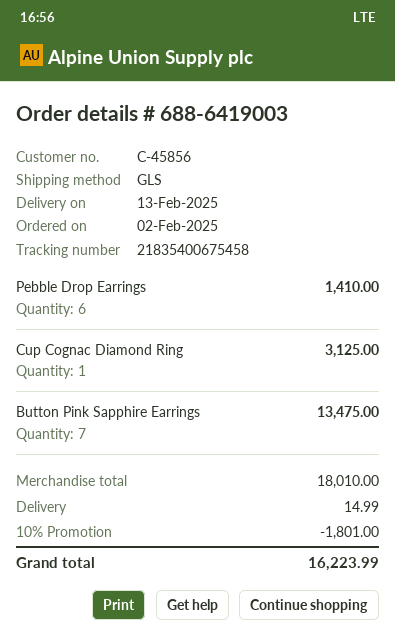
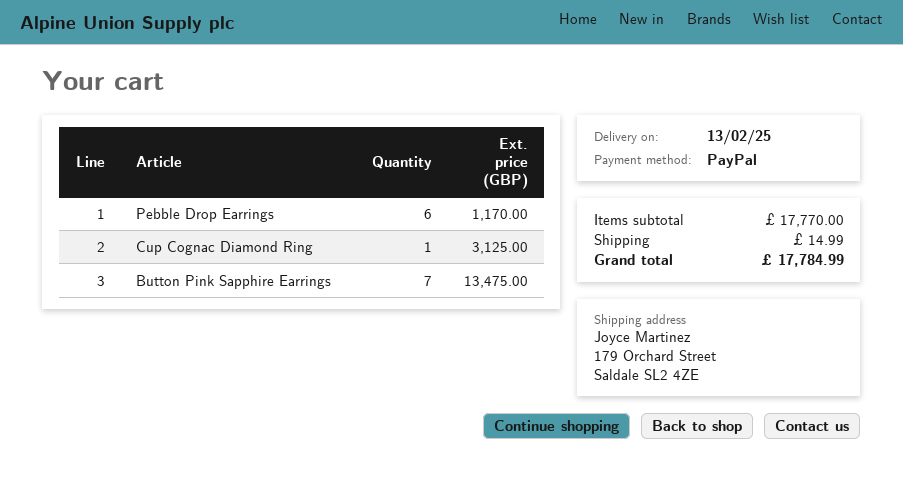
Pebble Drop Earrings: 6 for 1410.00 -> 6 for 1170.00
subtotal: 18010.00 -> 17770.00
discount: 10% = 1801.00 -> none
total: 16223.99 -> 17784.99

